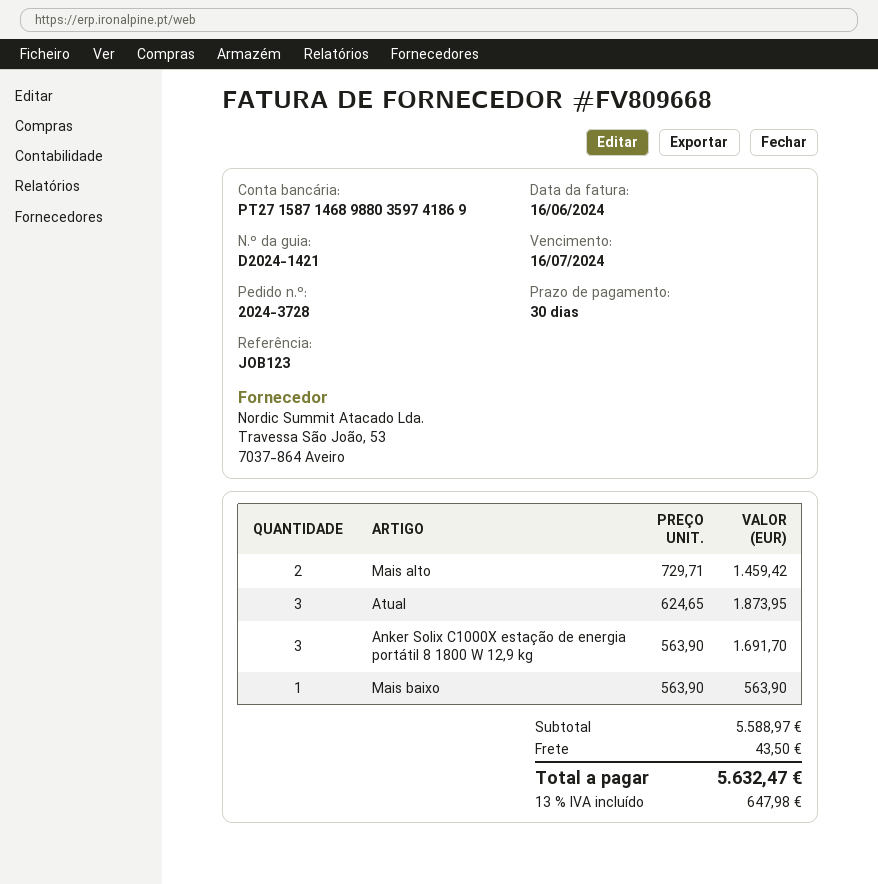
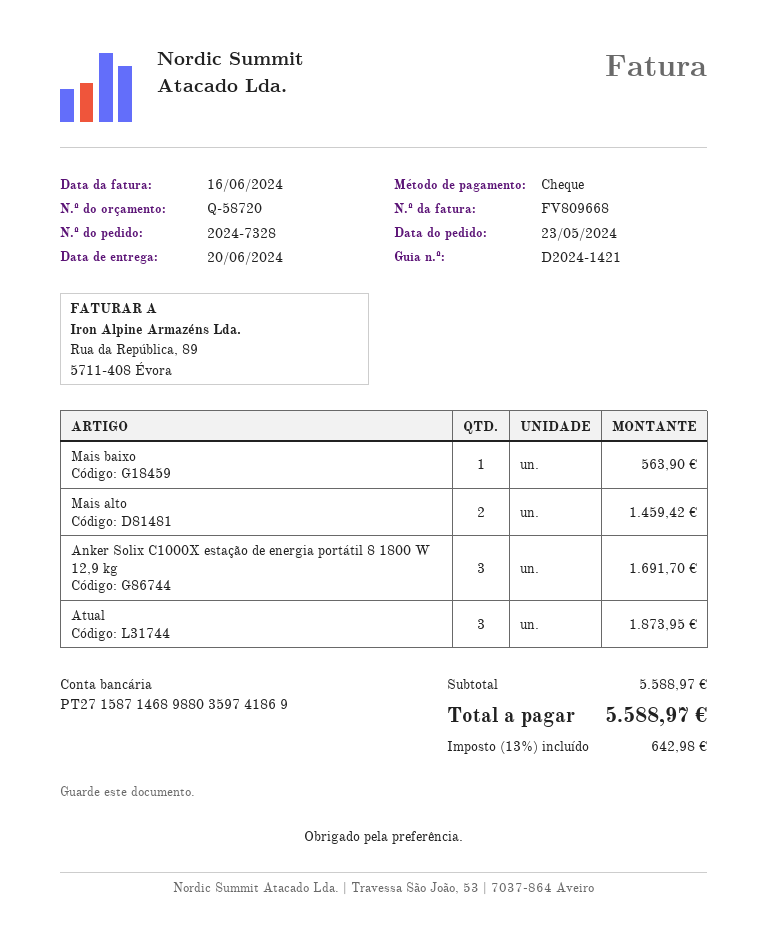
order number: 2024-3728 -> 2024-7328
shipping: 43.50 -> none
tax: 13% = 647.98 -> 13% = 642.98
total: 5632.47 -> 5588.97

